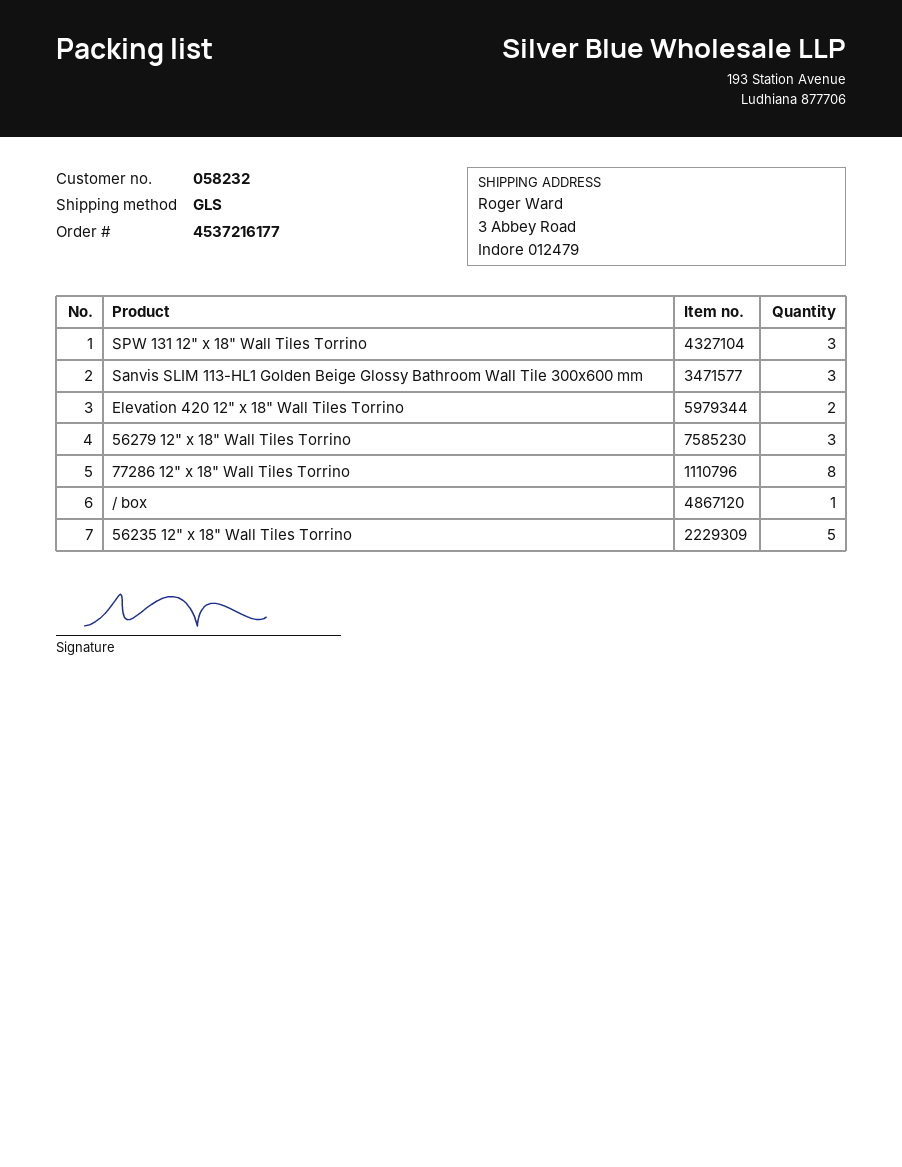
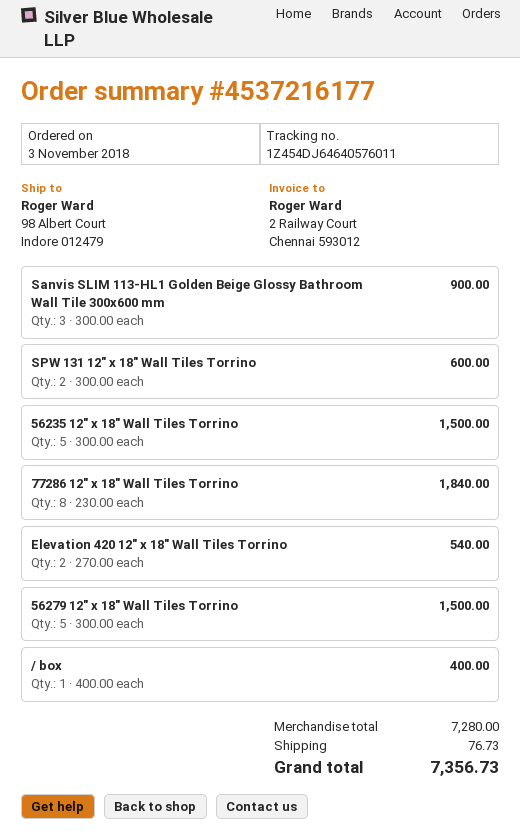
ship to: 3 Abbey Road, Indore 012479 -> 98 Albert Court, Indore 012479
SPW 131 12" x 18" Wall Tiles Torrino: 3 -> 2
56279 12" x 18" Wall Tiles Torrino: 3 -> 5

